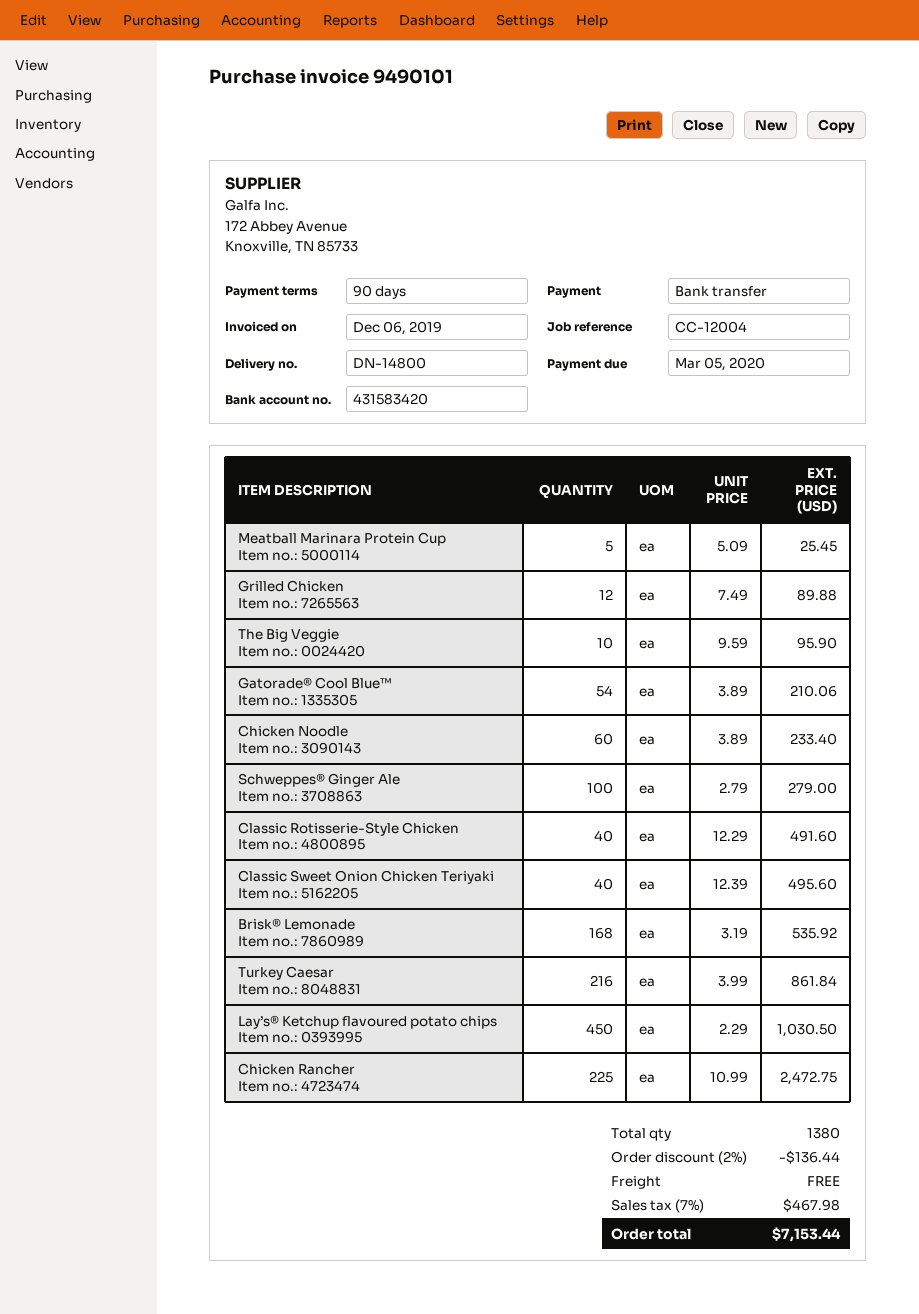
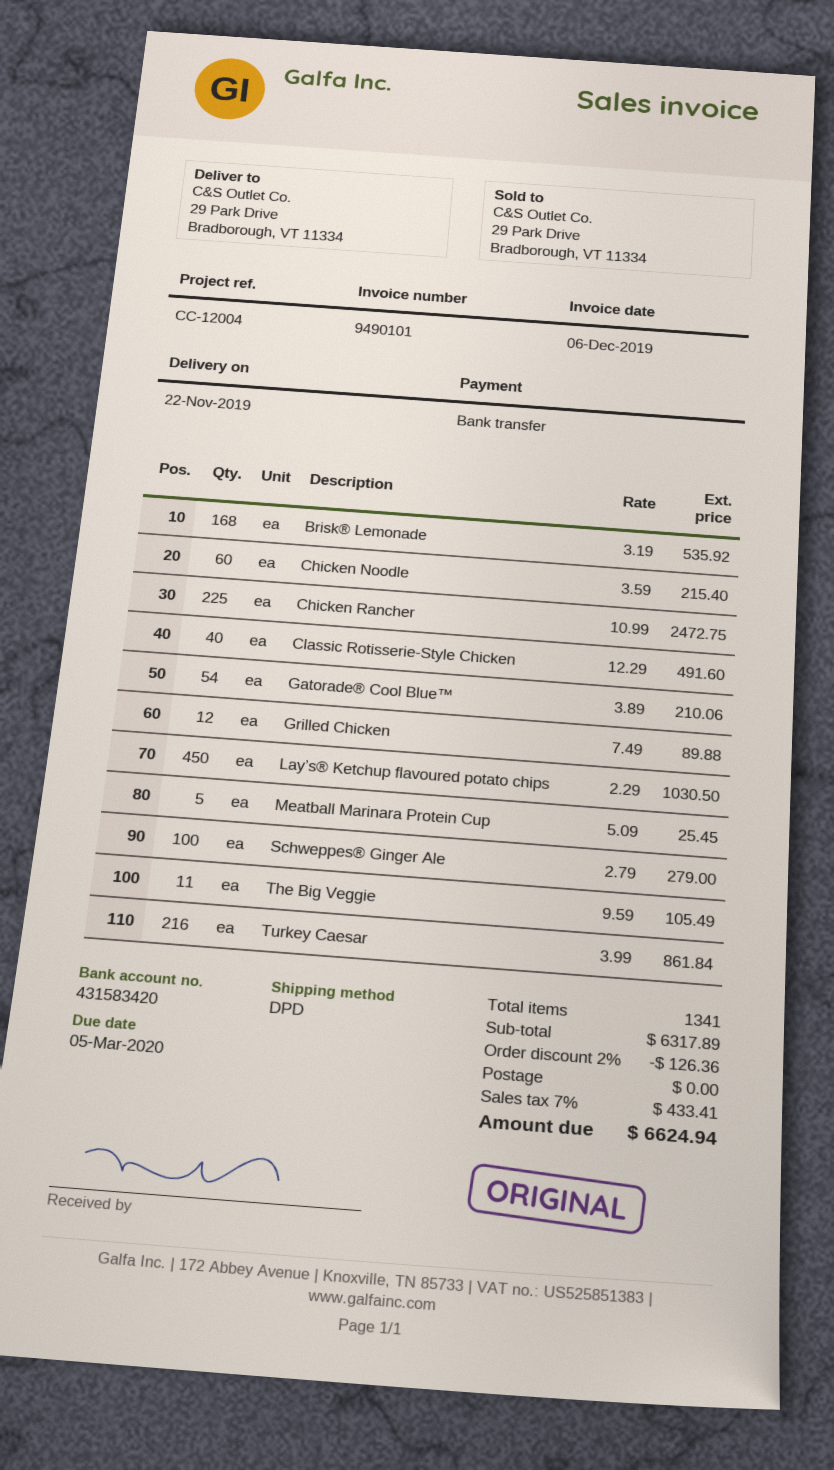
The Big Veggie: 10 x 9.59 = 95.90 -> 11 x 9.59 = 105.49
Chicken Noodle: 60 x 3.89 = 233.40 -> 60 x 3.59 = 215.40
Classic Sweet Onion Chicken Teriyaki: 40 x 12.39 = 495.60 -> none
total quantity: 1380 -> 1341
discount: 2% = 136.44 -> 2% = 126.36
tax: 7% = 467.98 -> 7% = 433.41
total: 7153.44 -> 6624.94

